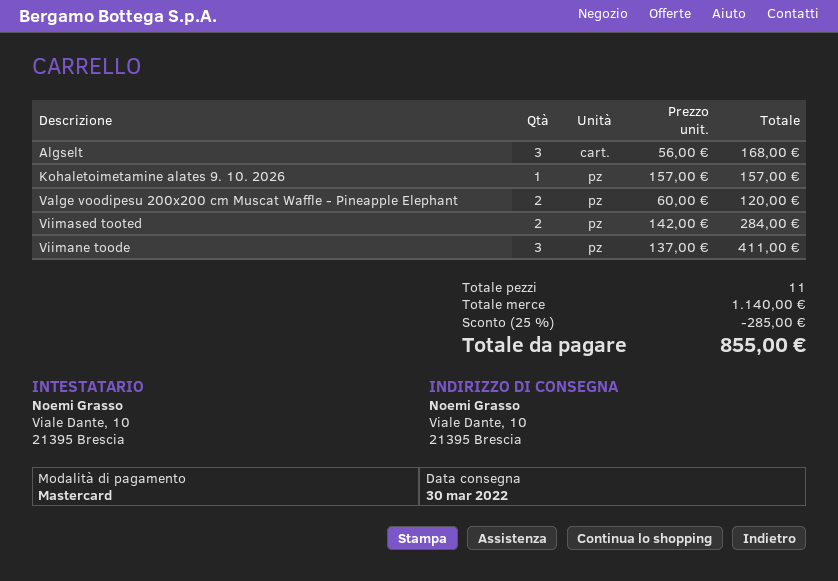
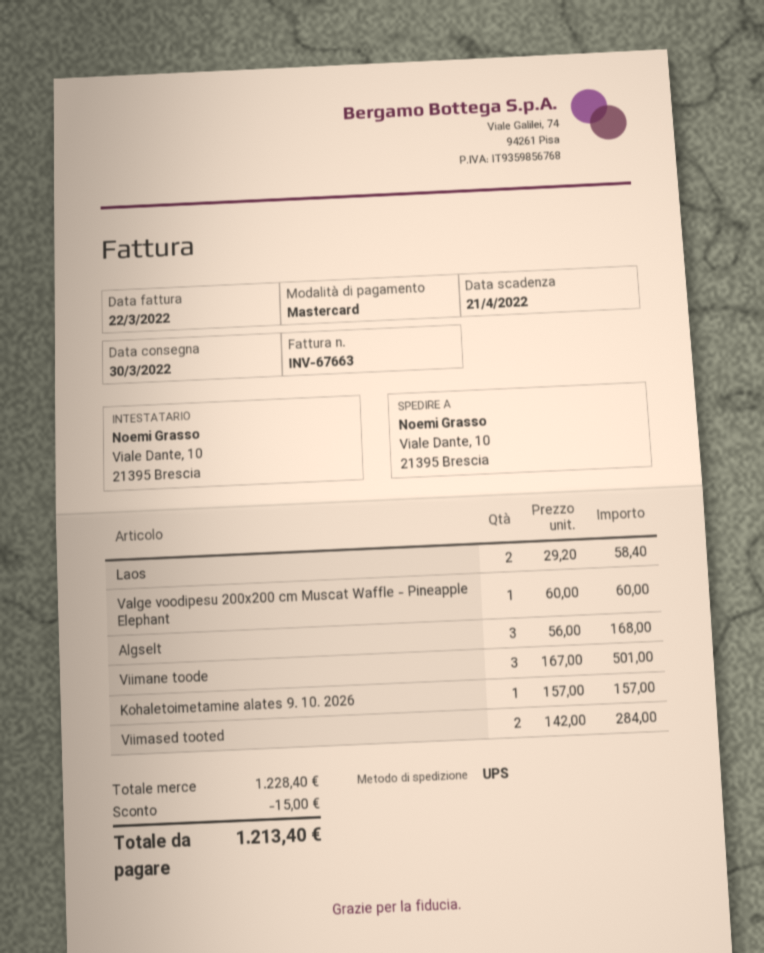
Valge voodipesu 200x200 cm Muscat Waffle - Pineapple Elephant: 2 x 60.00 = 120.00 -> 1 x 60.00 = 60.00
Viimane toode: 3 x 137.00 = 411.00 -> 3 x 167.00 = 501.00
Laos: none -> 2 x 29.20 = 58.40
subtotal: 1140.00 -> 1228.40
discount: 285.00 -> 15.00
total: 855.00 -> 1213.40

